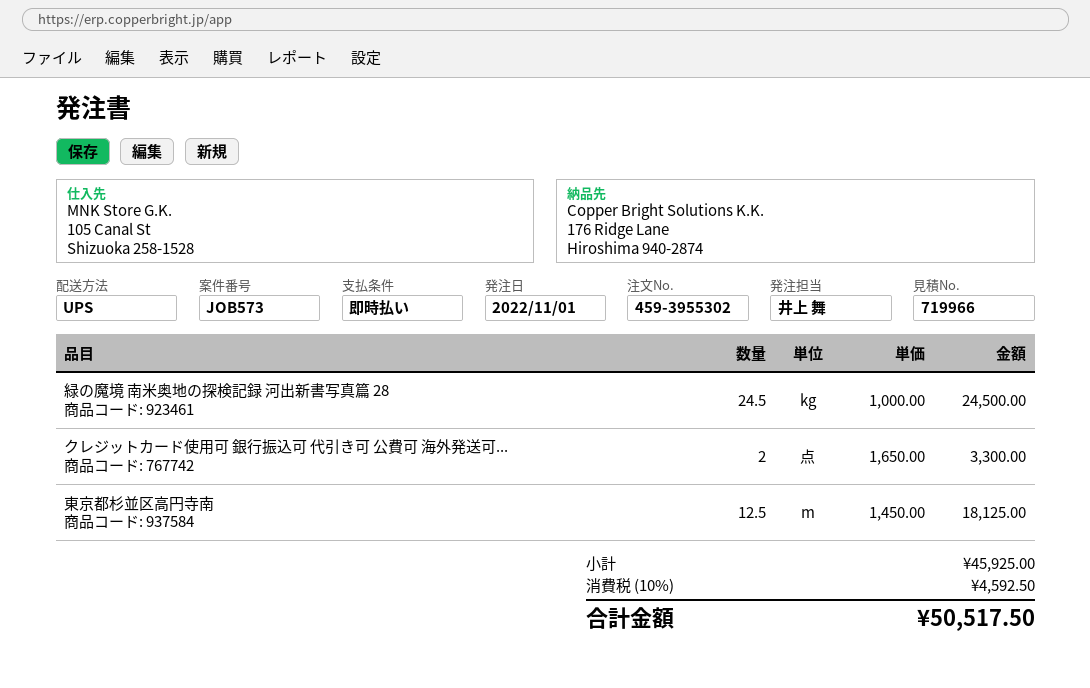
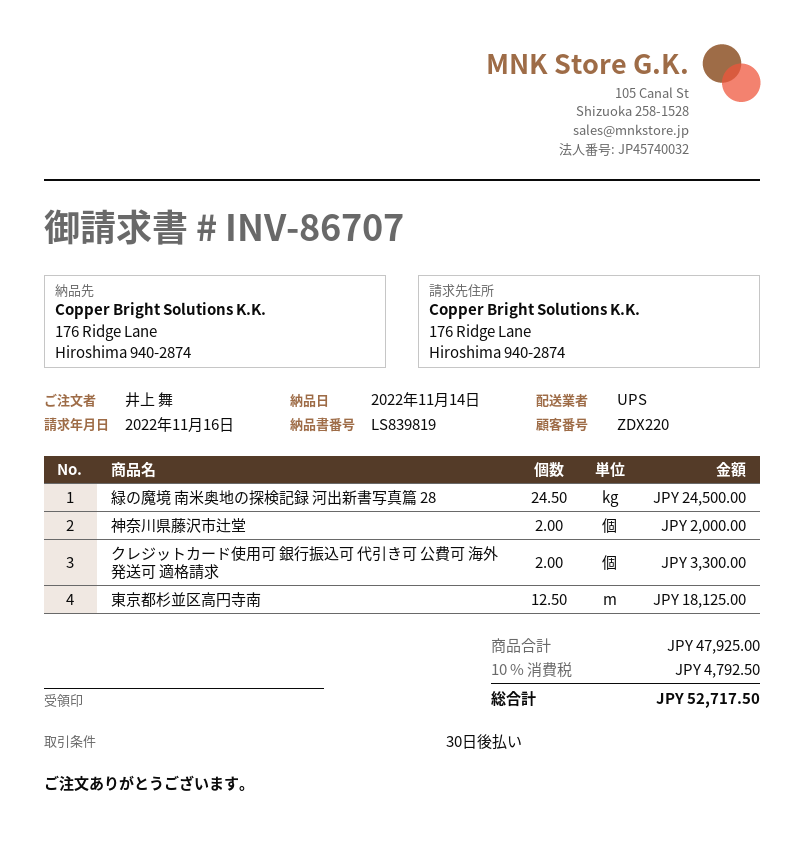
payment terms: on receipt -> 30 days
神奈川県藤沢市辻堂: none -> 2 for 2000.00
subtotal: 45925.00 -> 47925.00
tax: 10% = 4592.50 -> 10% = 4792.50
total: 50517.50 -> 52717.50

